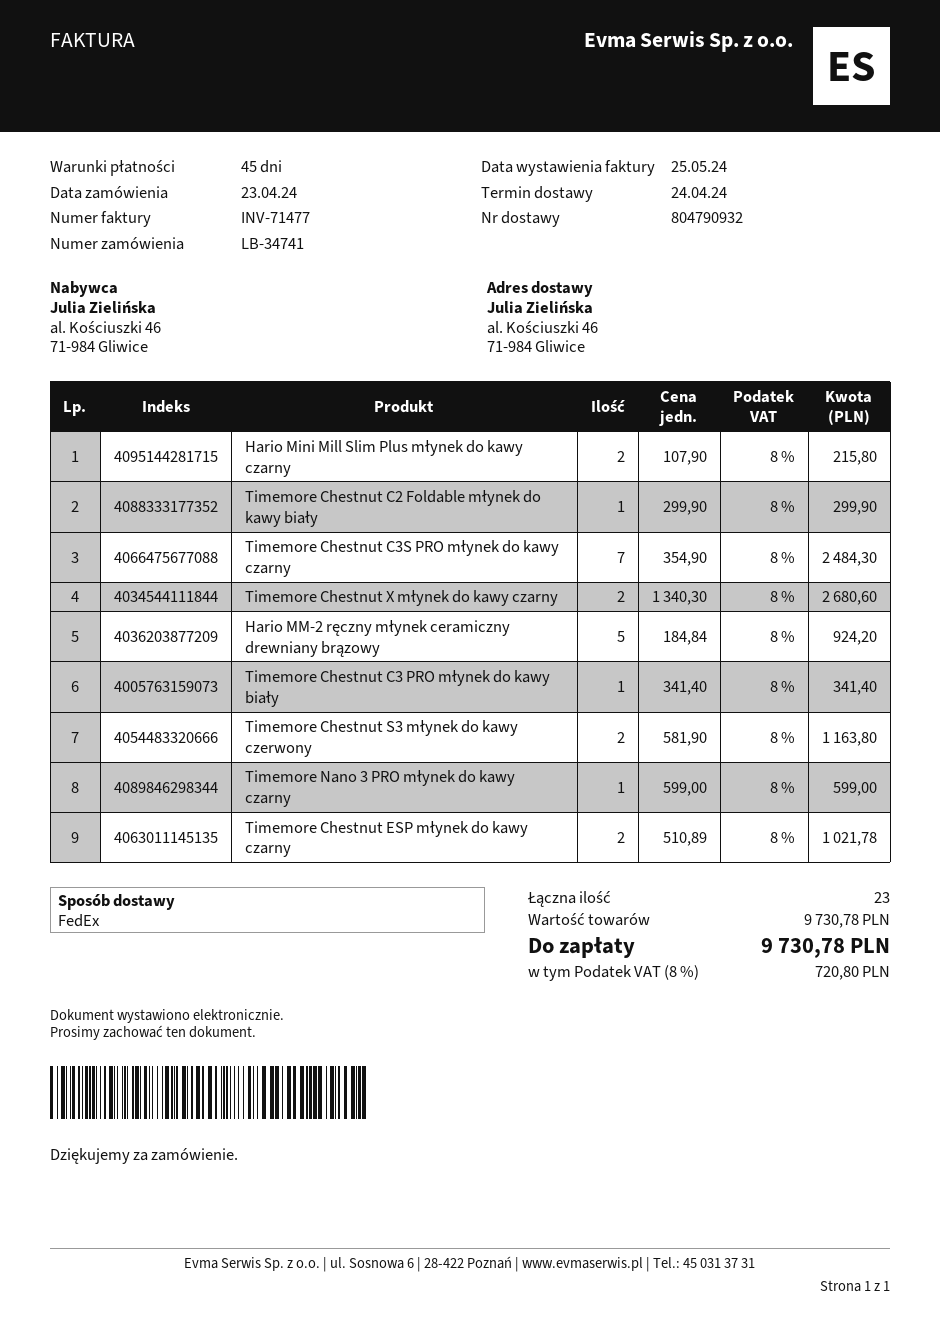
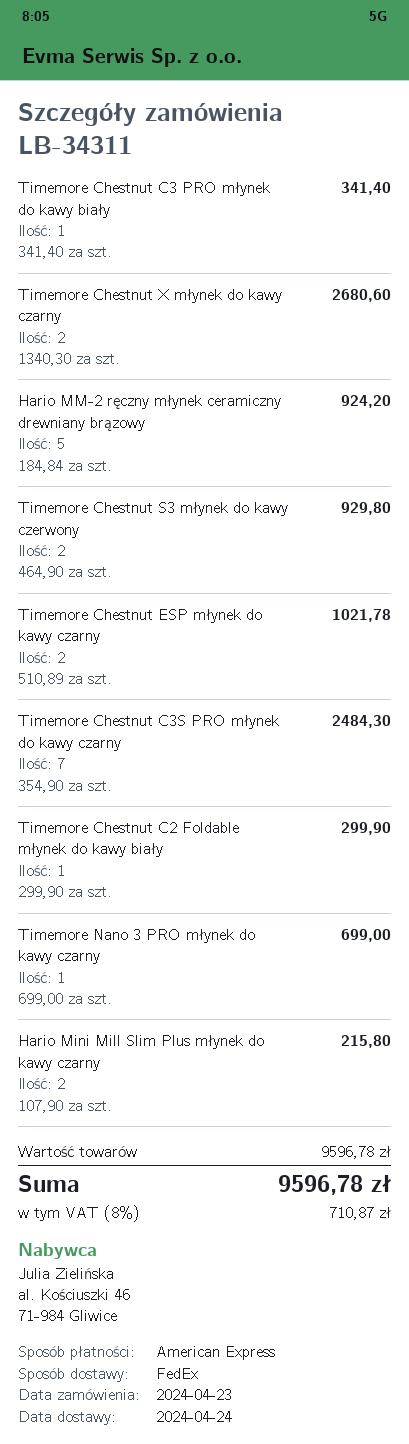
order number: LB-34741 -> LB-34311
Timemore Chestnut S3 młynek do kawy czerwony: 2 x 581.90 = 1163.80 -> 2 x 464.90 = 929.80
Timemore Nano 3 PRO młynek do kawy czarny: 1 x 599.00 = 599.00 -> 1 x 699.00 = 699.00
subtotal: 9730.78 -> 9596.78
tax: 8% = 720.80 -> 8% = 710.87
total: 9730.78 -> 9596.78

